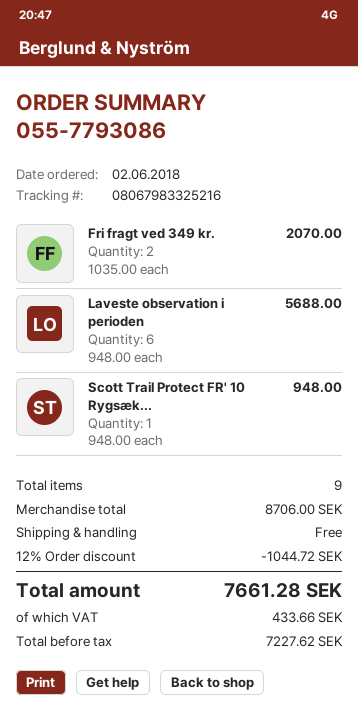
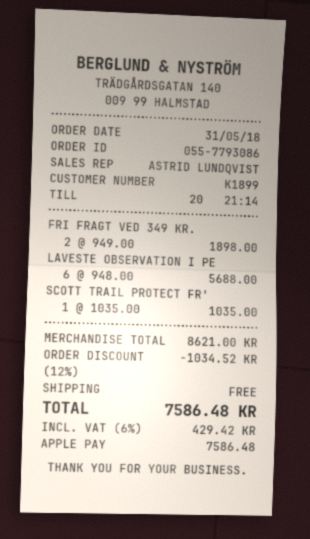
order date: 2018-06-02 -> 2018-05-31
Fri fragt ved 349 kr.: 2 x 1035.00 = 2070.00 -> 2 x 949.00 = 1898.00
Scott Trail Protect FR' 10 Rygsæk...: 1 x 948.00 = 948.00 -> 1 x 1035.00 = 1035.00
subtotal: 8706.00 -> 8621.00
discount: 12% = 1044.72 -> 12% = 1034.52
tax: 433.66 -> 429.42
total: 7661.28 -> 7586.48

